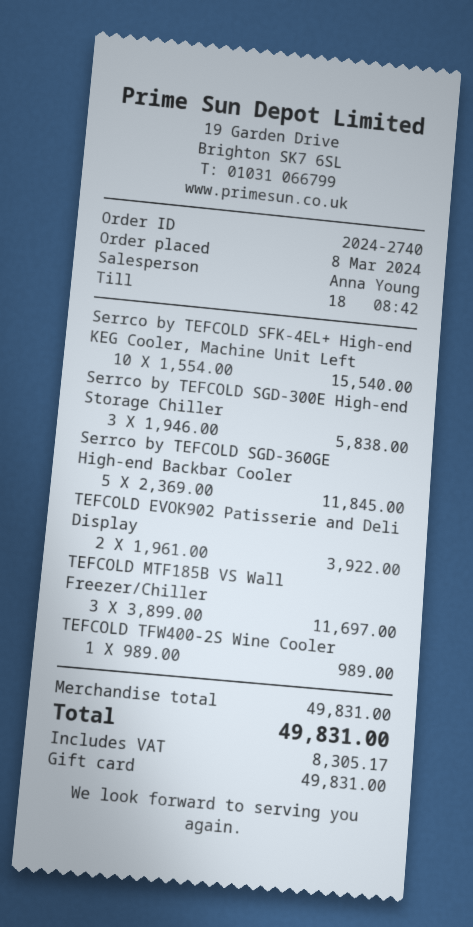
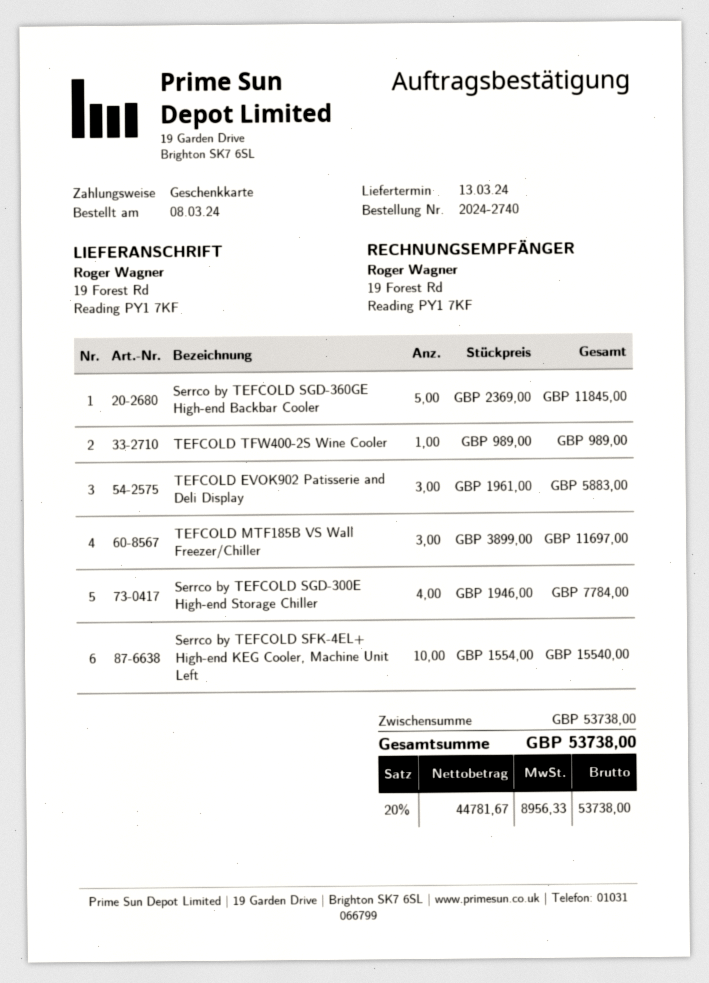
Serrco by TEFCOLD SGD-300E High-end Storage Chiller: 3 x 1946.00 = 5838.00 -> 4 x 1946.00 = 7784.00
TEFCOLD EVOK902 Patisserie and Deli Display: 2 x 1961.00 = 3922.00 -> 3 x 1961.00 = 5883.00
subtotal: 49831.00 -> 53738.00
tax: 8305.17 -> 8956.33
total: 49831.00 -> 53738.00

